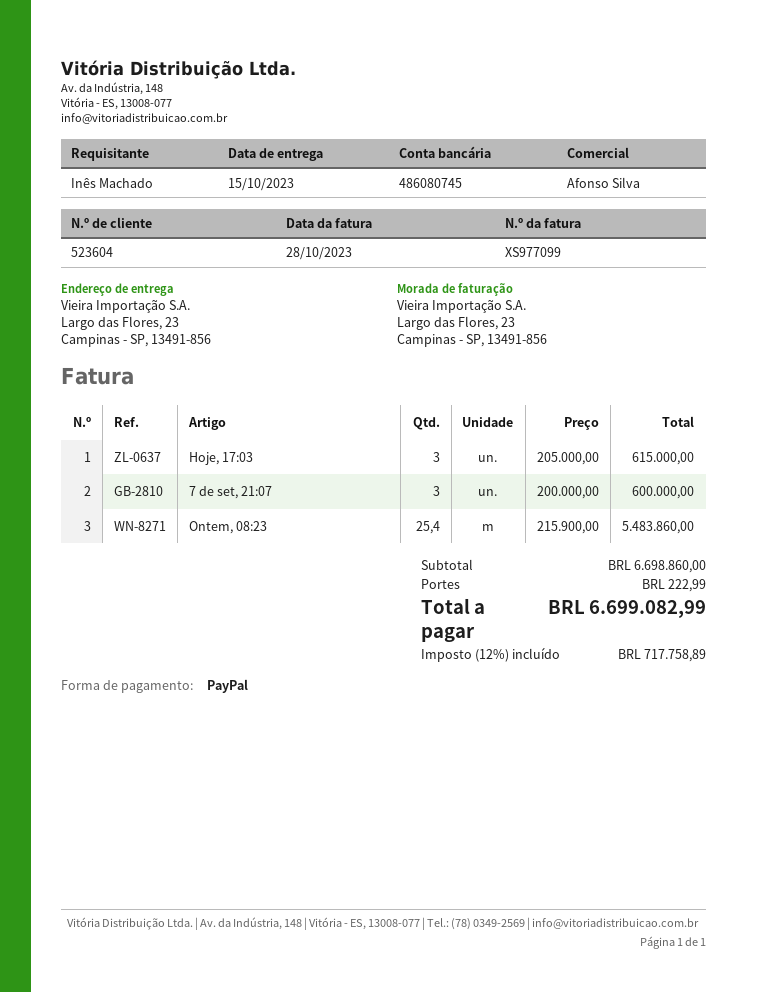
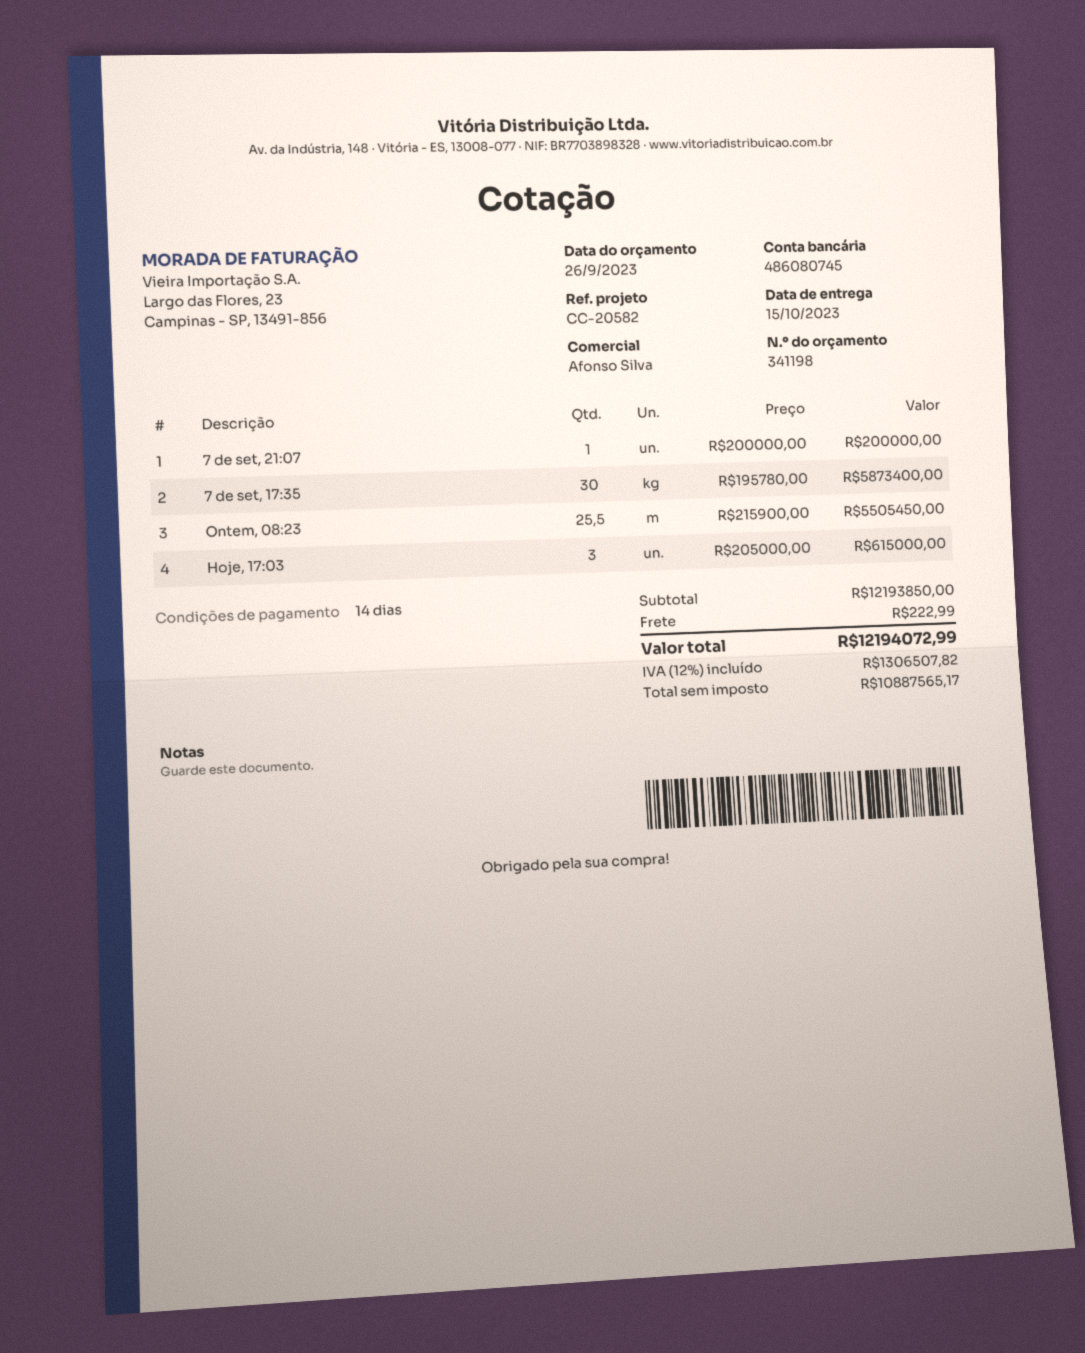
7 de set, 21:07: 3 x 200000.00 = 600000.00 -> 1 x 200000.00 = 200000.00
Ontem, 08:23: 25.4 x 215900.00 = 5483860.00 -> 25.5 x 215900.00 = 5505450.00
7 de set, 17:35: none -> 30 x 195780.00 = 5873400.00
subtotal: 6698860.00 -> 12193850.00
tax: 12% = 717758.89 -> 12% = 1306507.82
total: 6699082.99 -> 12194072.99

